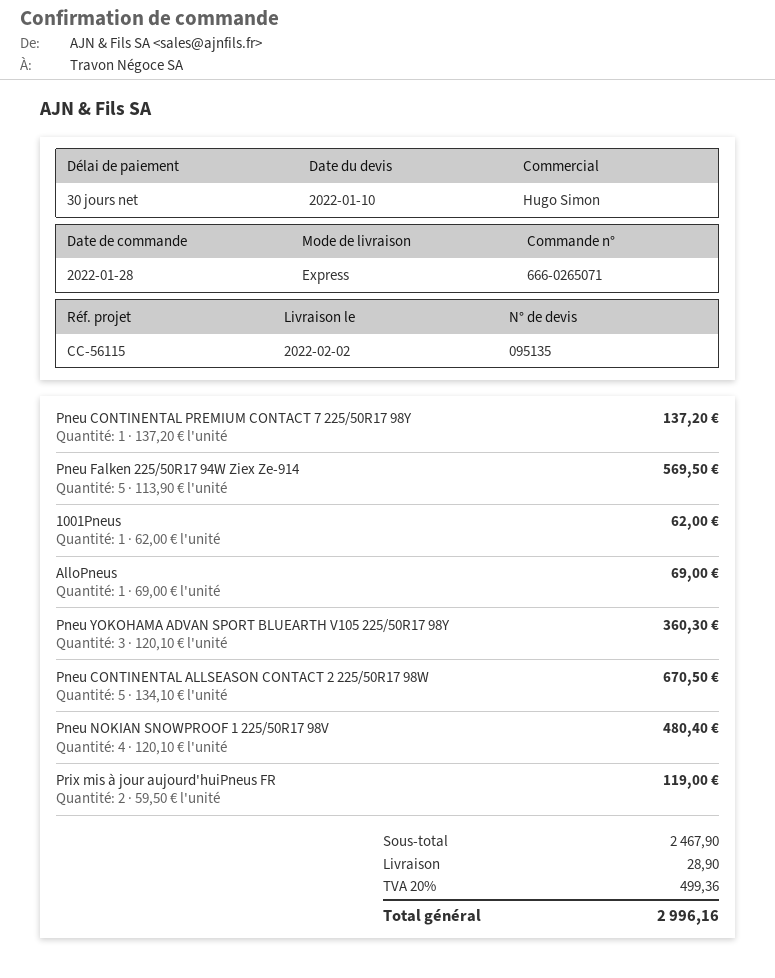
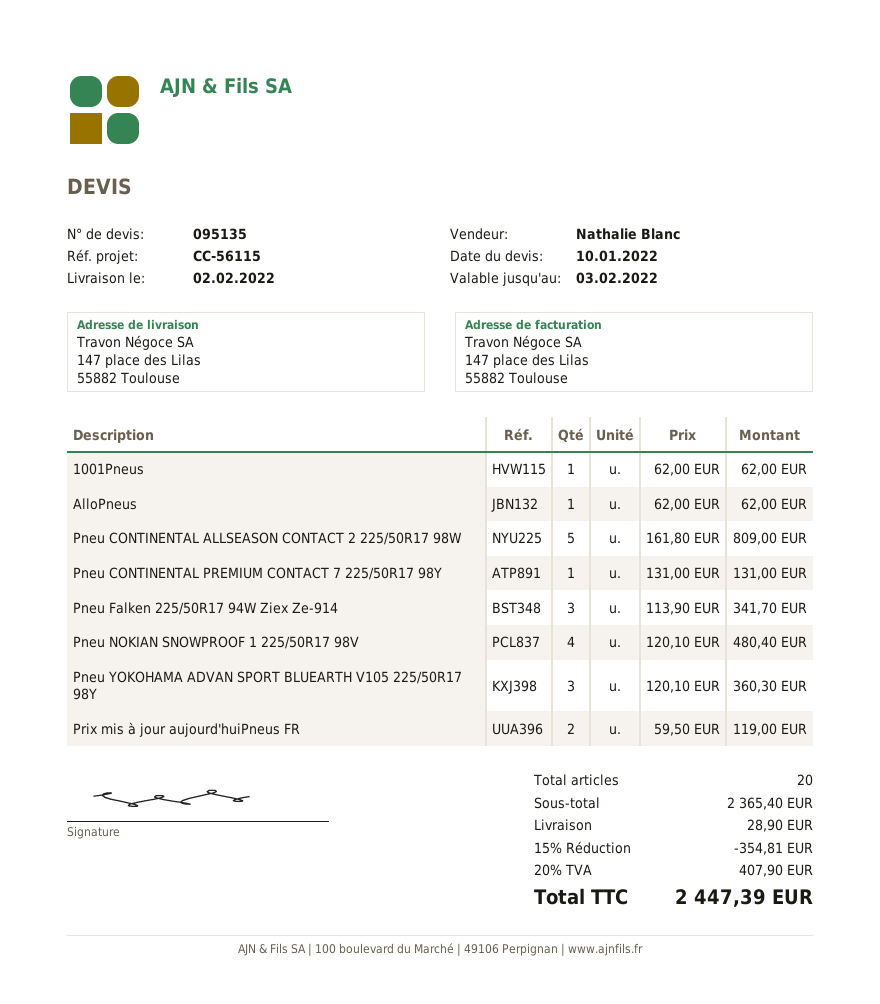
sales rep: Hugo Simon -> Nathalie Blanc
Pneu CONTINENTAL PREMIUM CONTACT 7 225/50R17 98Y: 1 x 137.20 = 137.20 -> 1 x 131.00 = 131.00
Pneu Falken 225/50R17 94W Ziex Ze-914: 5 x 113.90 = 569.50 -> 3 x 113.90 = 341.70
AlloPneus: 1 x 69.00 = 69.00 -> 1 x 62.00 = 62.00
Pneu CONTINENTAL ALLSEASON CONTACT 2 225/50R17 98W: 5 x 134.10 = 670.50 -> 5 x 161.80 = 809.00
subtotal: 2467.90 -> 2365.40
discount: none -> 15% = 354.81
tax: 20% = 499.36 -> 20% = 407.90
total: 2996.16 -> 2447.39

